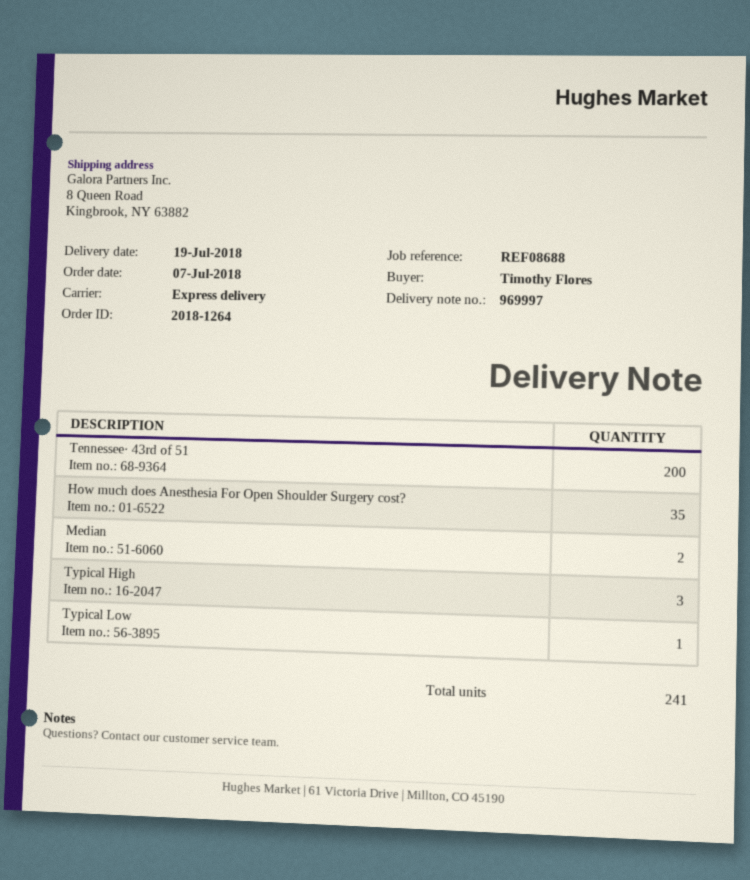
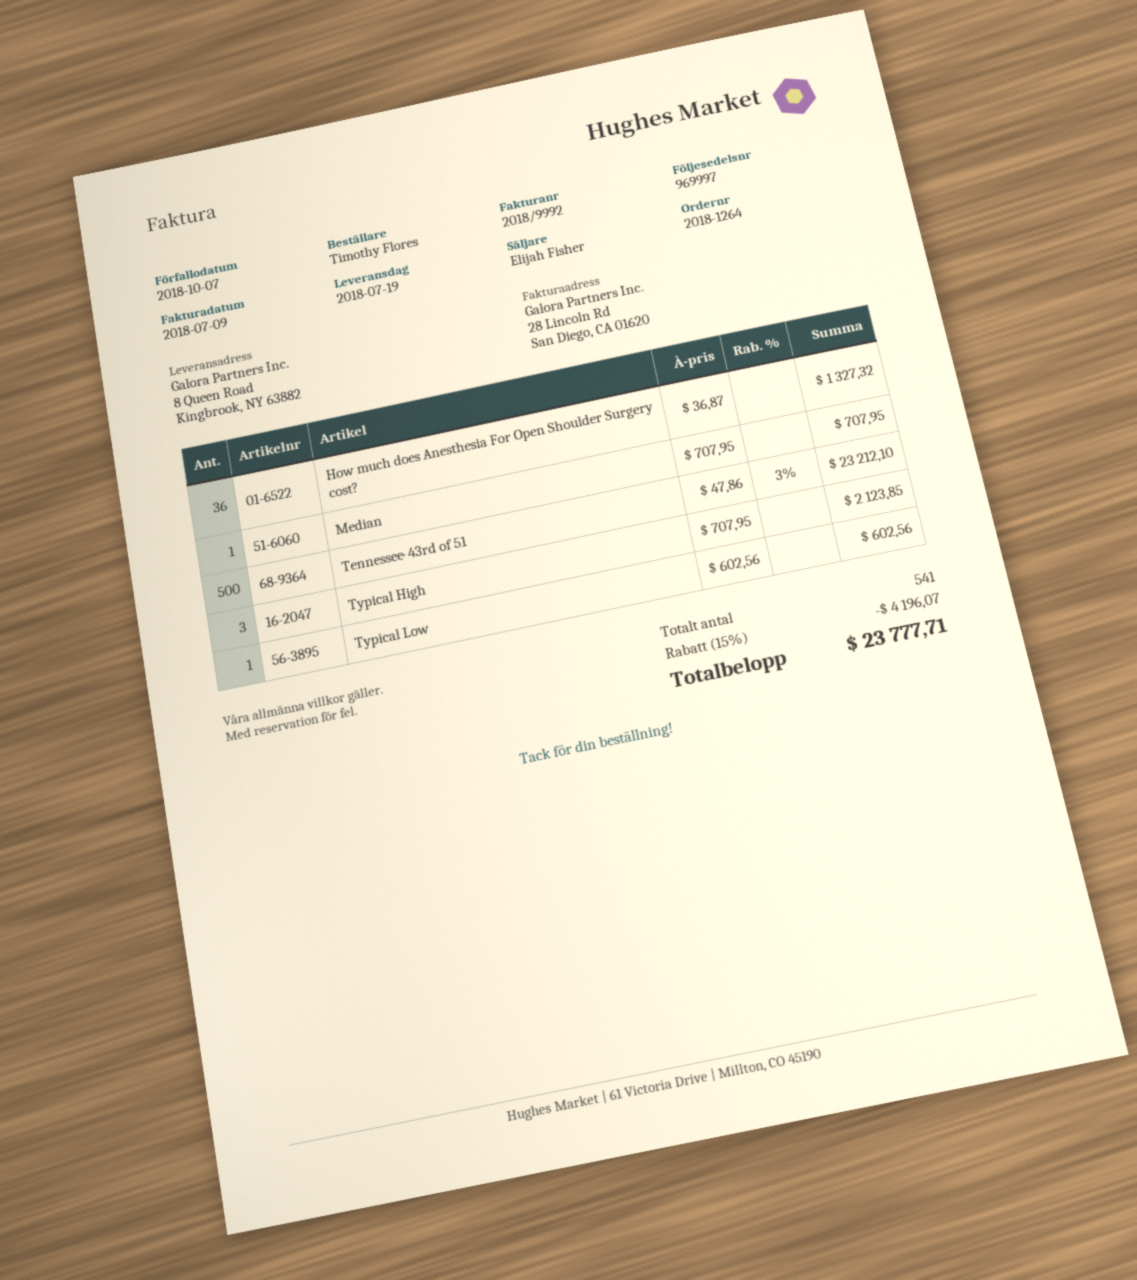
Tennessee· 43rd of 51: 200 -> 500
How much does Anesthesia For Open Shoulder Surgery cost?: 35 -> 36
Median: 2 -> 1
total quantity: 241 -> 541

